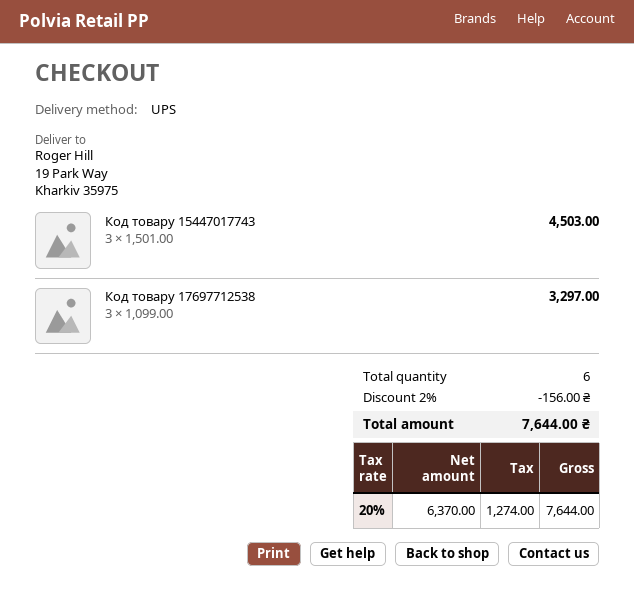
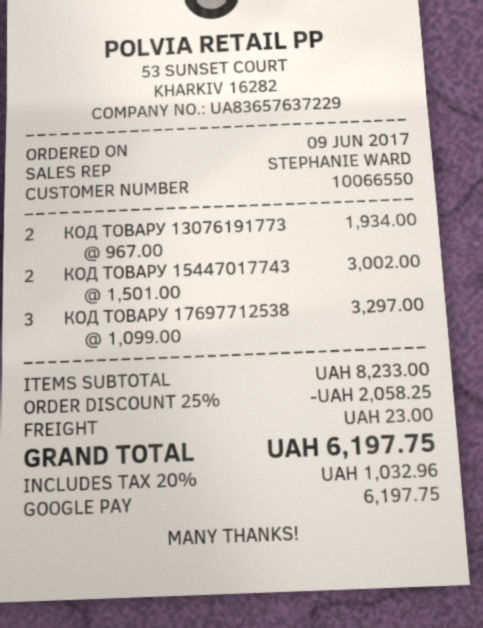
Код товару 15447017743: 3 x 1501.00 = 4503.00 -> 2 x 1501.00 = 3002.00
КОД ТОВАРУ 13076191773: none -> 2 x 967.00 = 1934.00
discount: 2% = 156.00 -> 25% = 2058.25
shipping: none -> 23.00
tax: 20% = 1274.00 -> 20% = 1032.96
total: 7644.00 -> 6197.75

